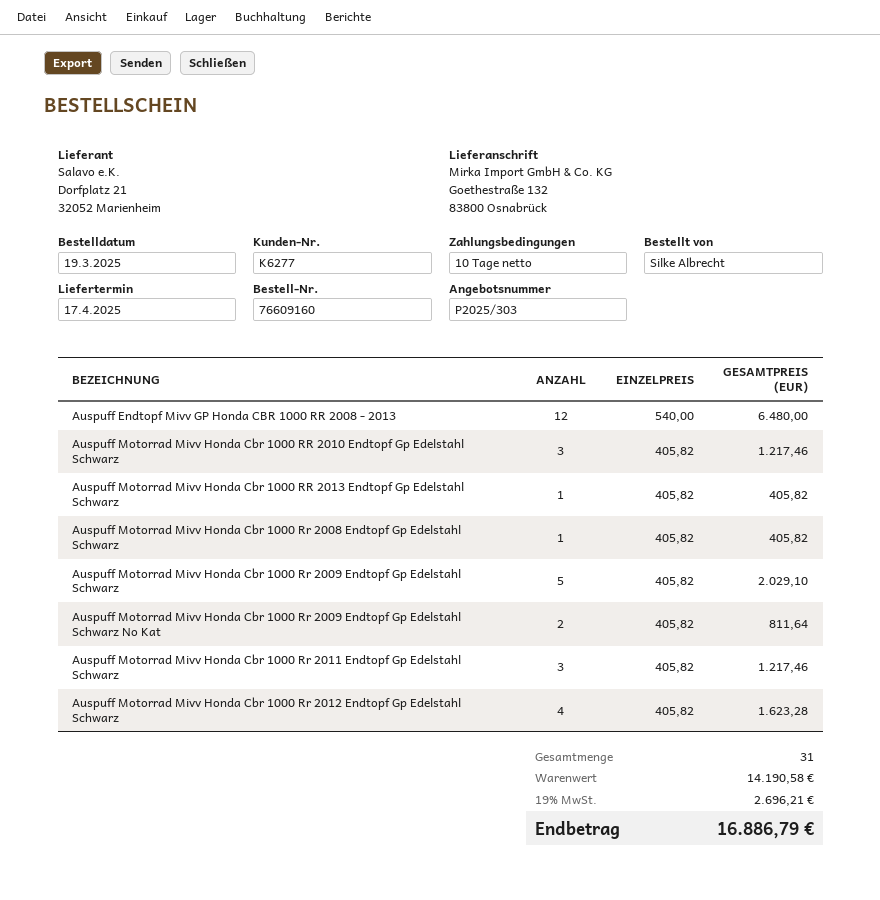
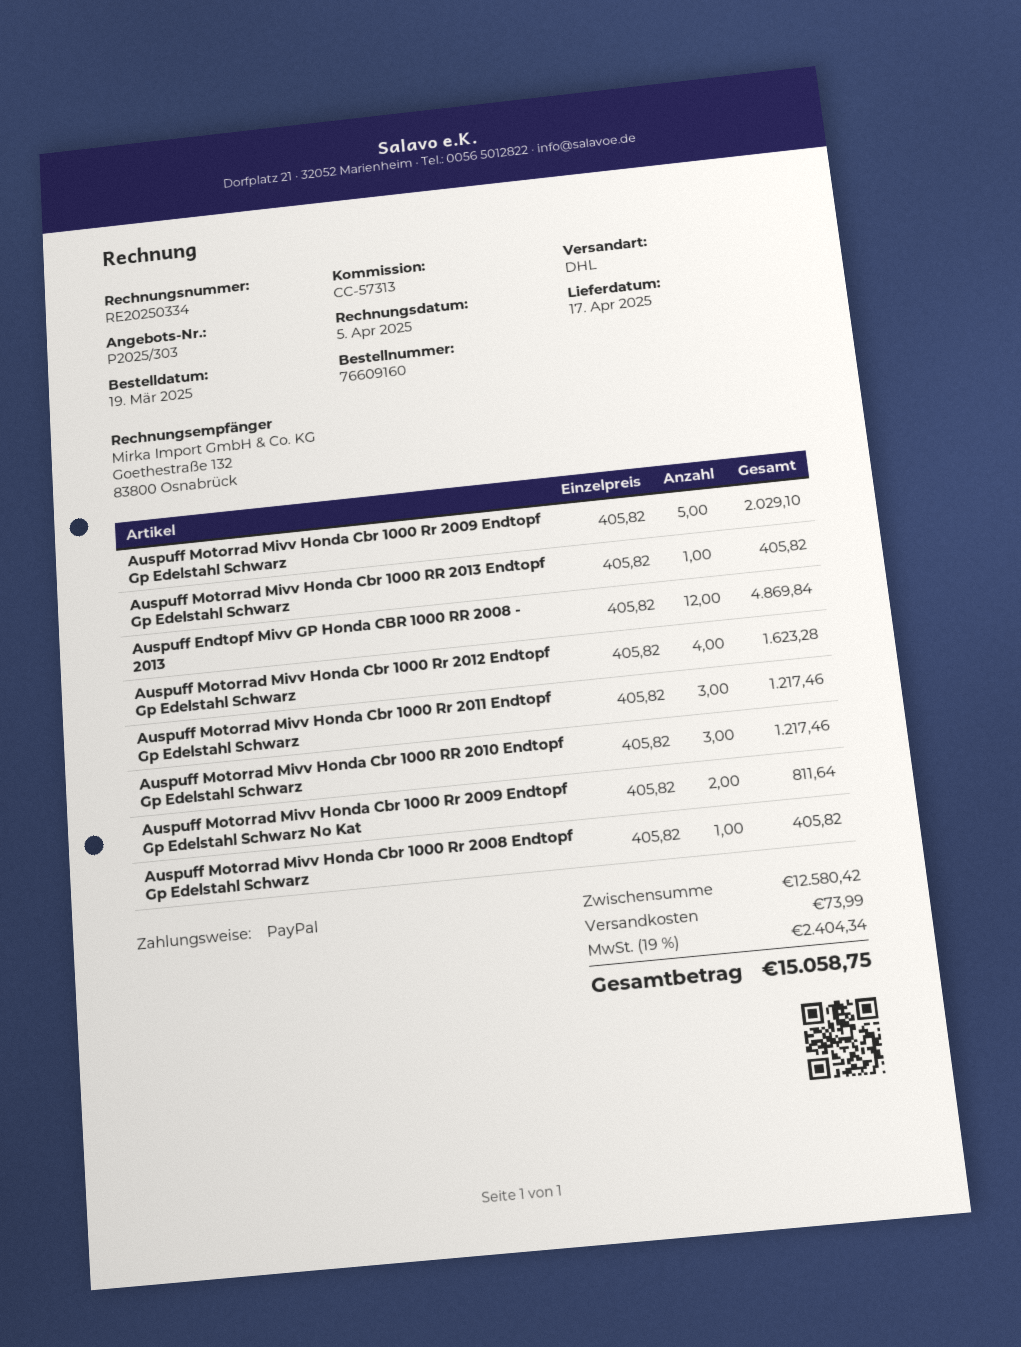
Auspuff Endtopf Mivv GP Honda CBR 1000 RR 2008 - 2013: 12 x 540.00 = 6480.00 -> 12 x 405.82 = 4869.84
subtotal: 14190.58 -> 12580.42
shipping: none -> 73.99
tax: 19% = 2696.21 -> 19% = 2404.34
total: 16886.79 -> 15058.75

